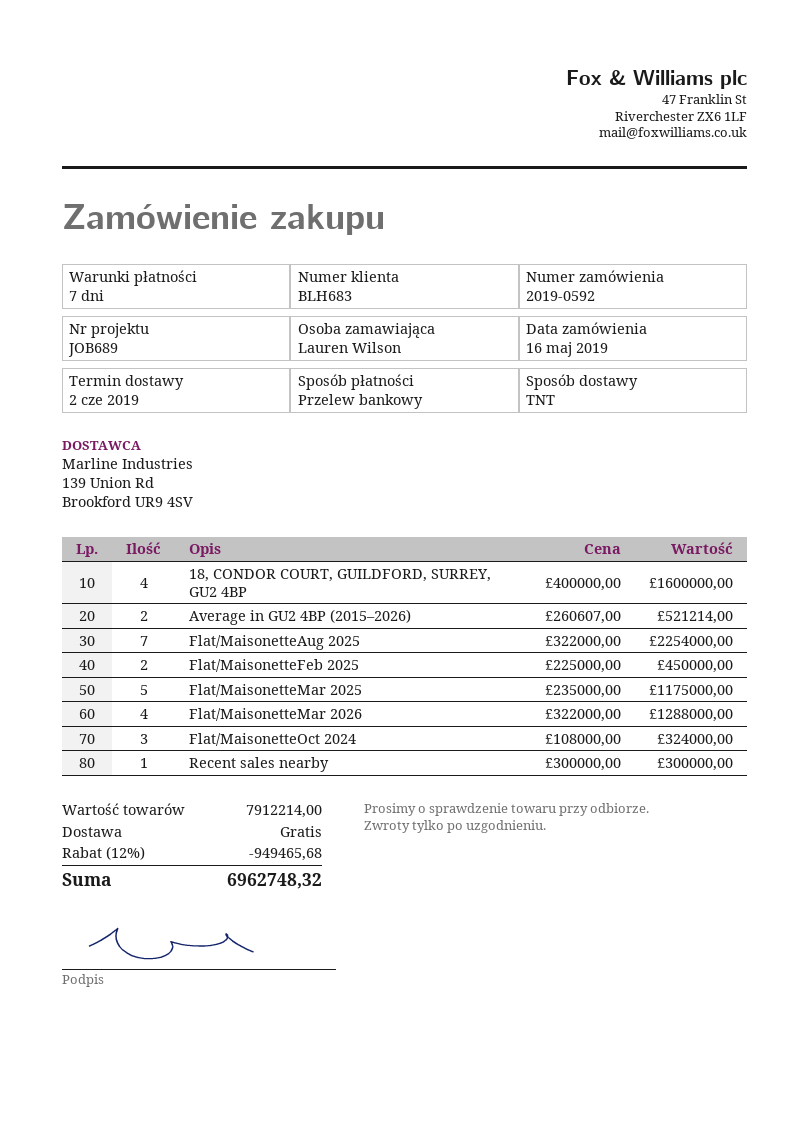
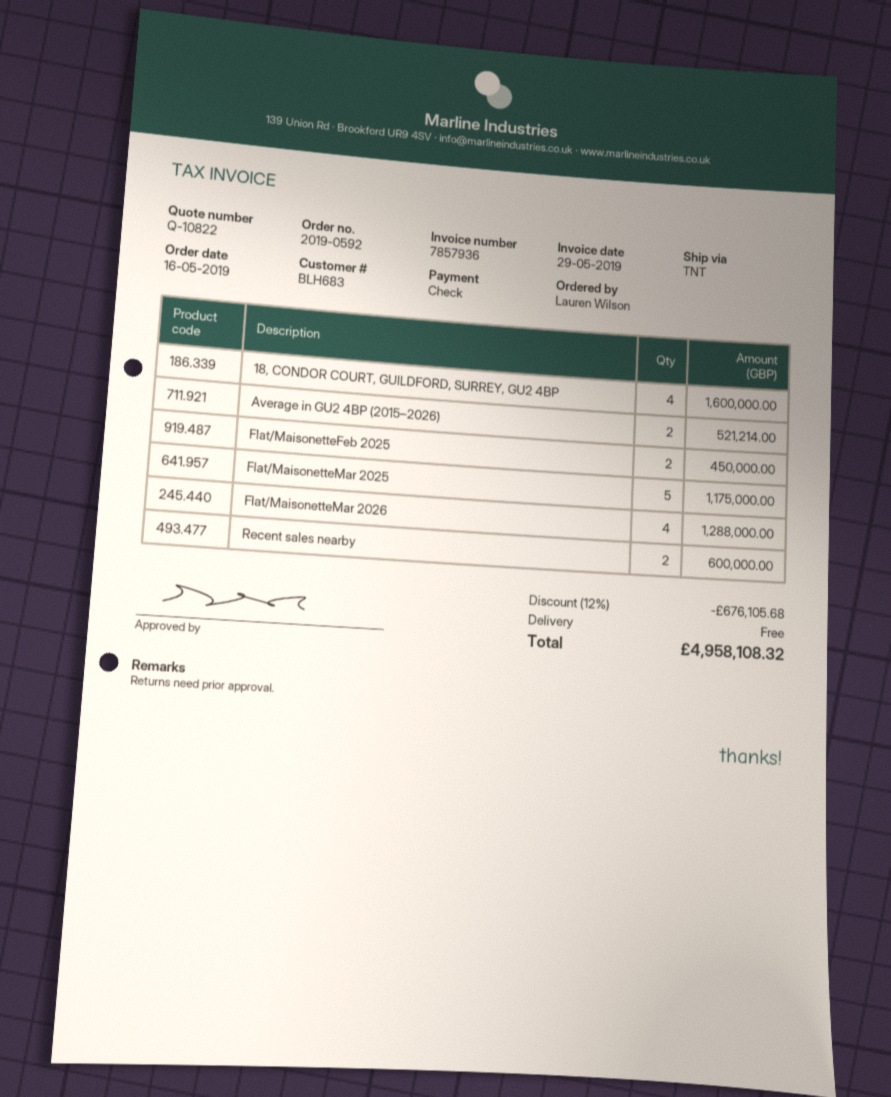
payment method: bank transfer -> cheque
Flat/MaisonetteAug 2025: 7 for 2254000.00 -> none
Flat/MaisonetteOct 2024: 3 for 324000.00 -> none
Recent sales nearby: 1 for 300000.00 -> 2 for 600000.00
discount: 12% = 949465.68 -> 12% = 676105.68
total: 6962748.32 -> 4958108.32

